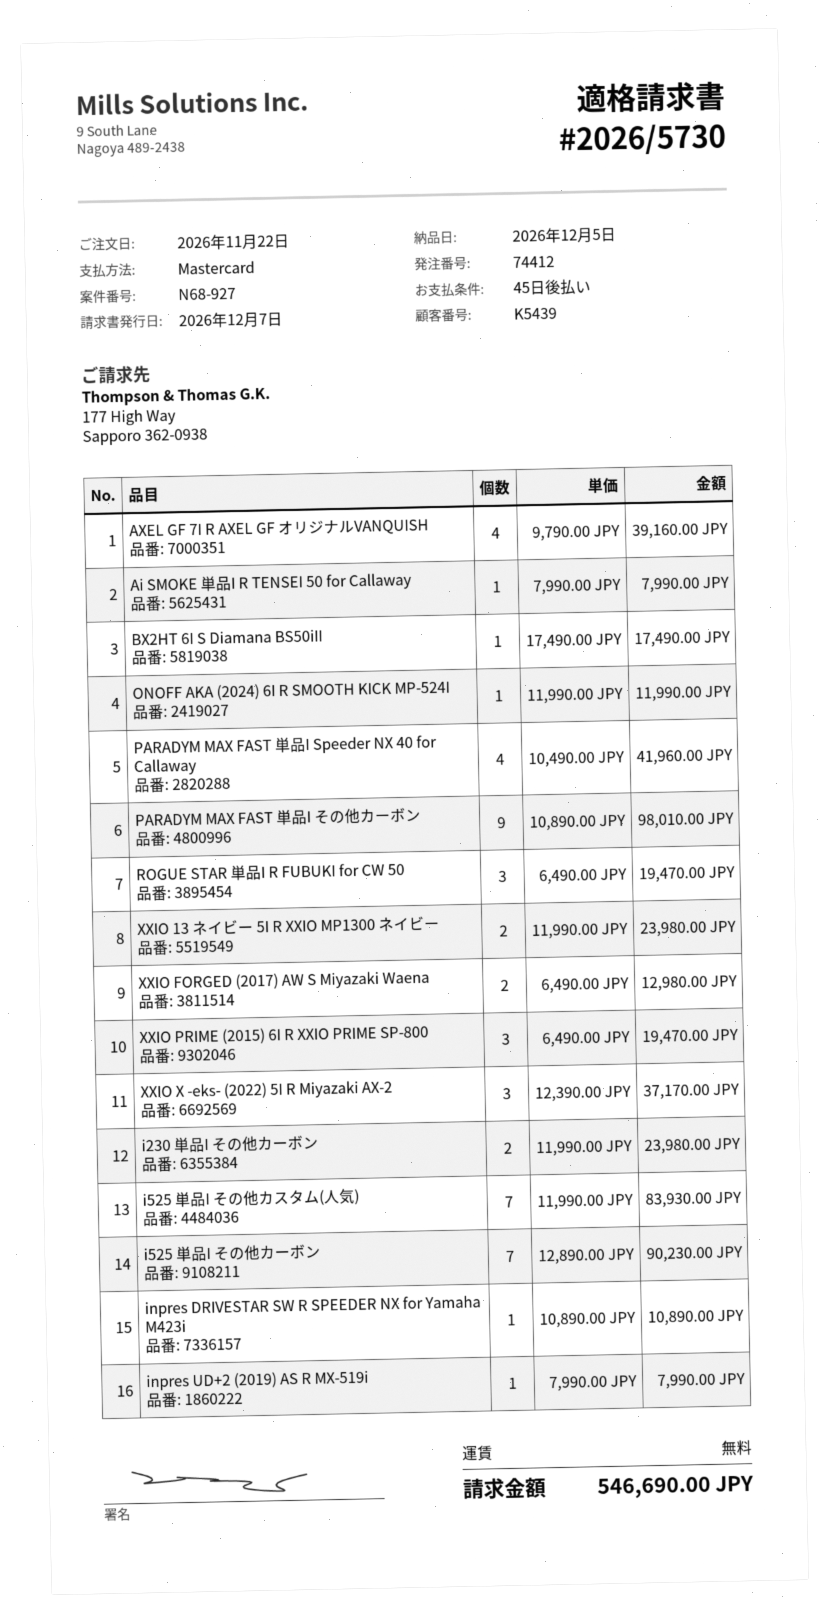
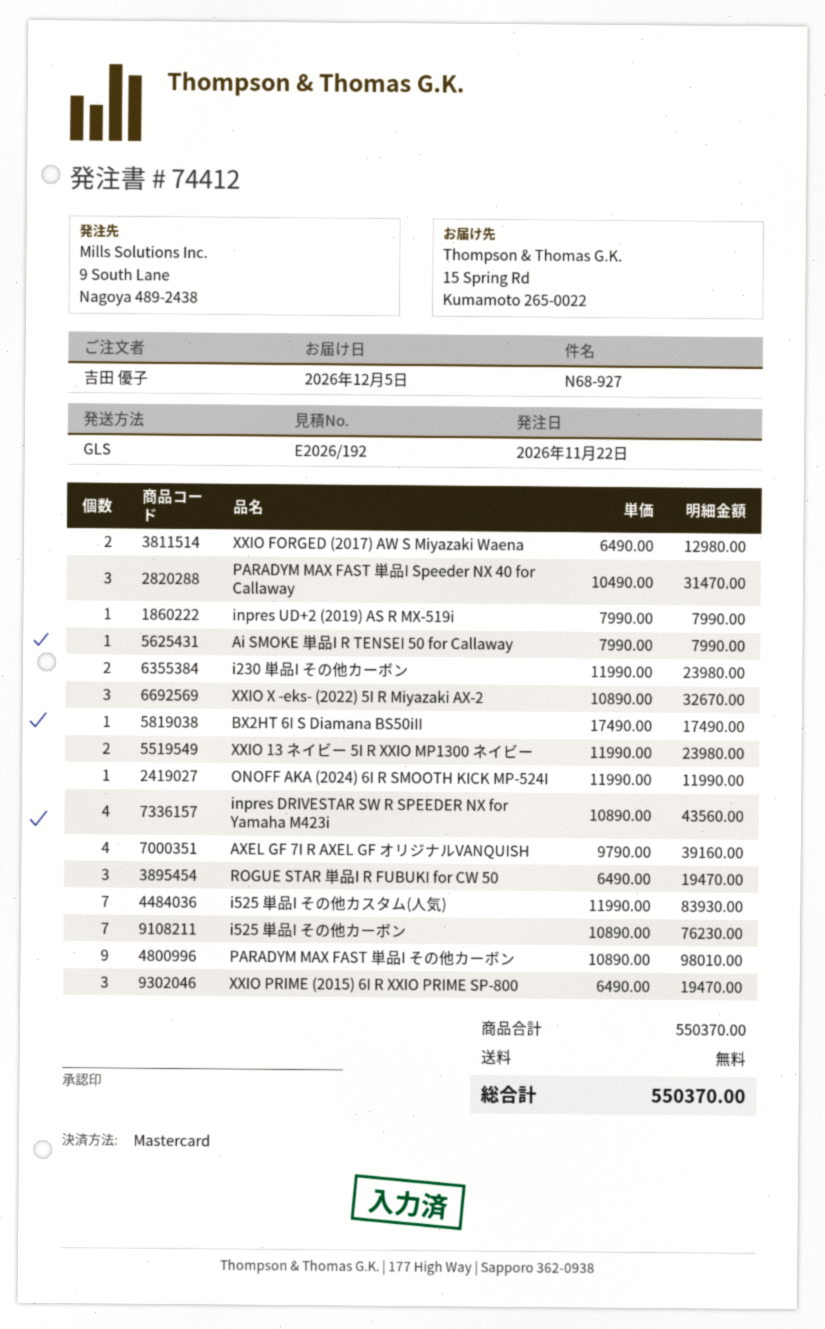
PARADYM MAX FAST 単品I Speeder NX 40 for Callaway: 4 x 10490.00 = 41960.00 -> 3 x 10490.00 = 31470.00
XXIO X -eks- (2022) 5I R Miyazaki AX-2: 3 x 12390.00 = 37170.00 -> 3 x 10890.00 = 32670.00
i525 単品I その他カーボン: 7 x 12890.00 = 90230.00 -> 7 x 10890.00 = 76230.00
inpres DRIVESTAR SW R SPEEDER NX for Yamaha M423i: 1 x 10890.00 = 10890.00 -> 4 x 10890.00 = 43560.00
total: 546690.00 -> 550370.00

